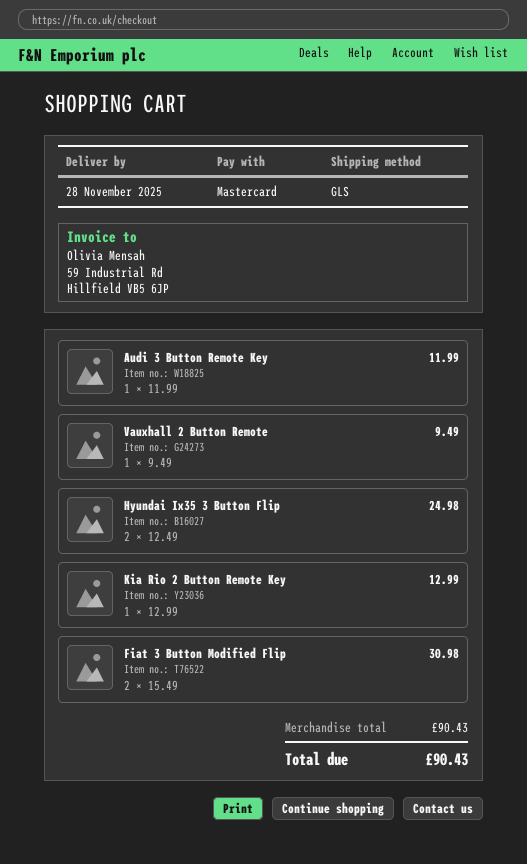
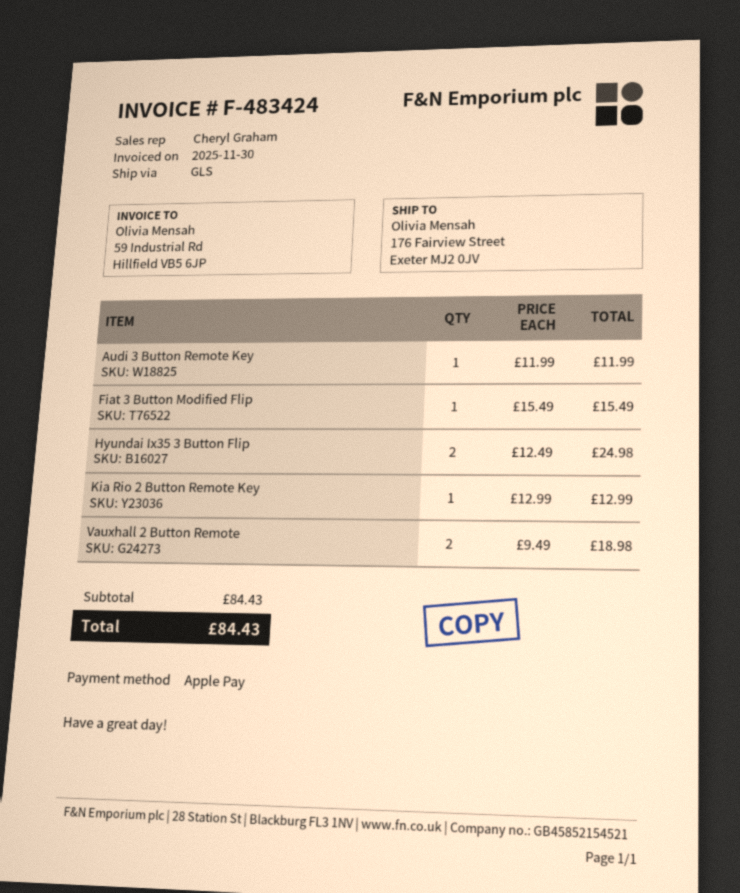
payment method: Mastercard -> Apple Pay
Vauxhall 2 Button Remote: 1 x 9.49 = 9.49 -> 2 x 9.49 = 18.98
Fiat 3 Button Modified Flip: 2 x 15.49 = 30.98 -> 1 x 15.49 = 15.49
subtotal: 90.43 -> 84.43
total: 90.43 -> 84.43

